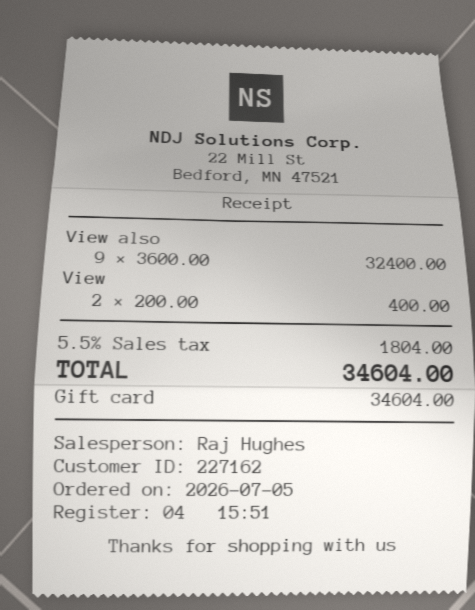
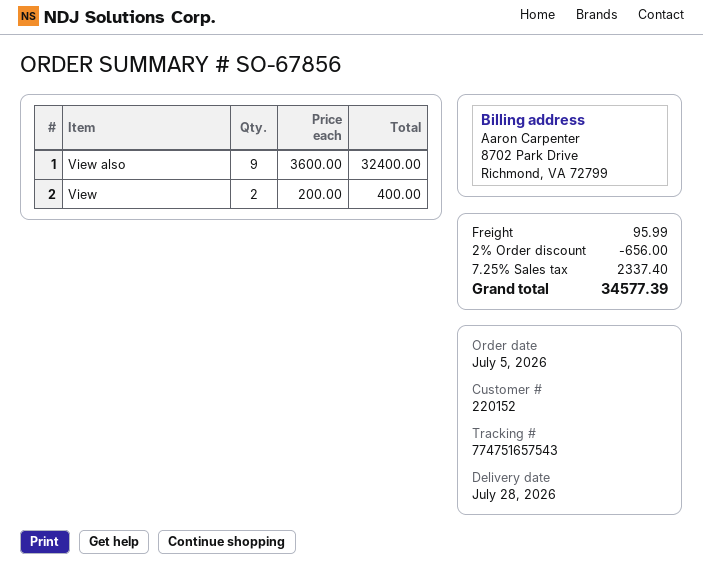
customer number: 227162 -> 220152
discount: none -> 2% = 656.00
shipping: none -> 95.99
tax: 5.5% = 1804.00 -> 7.25% = 2337.40
total: 34604.00 -> 34577.39

